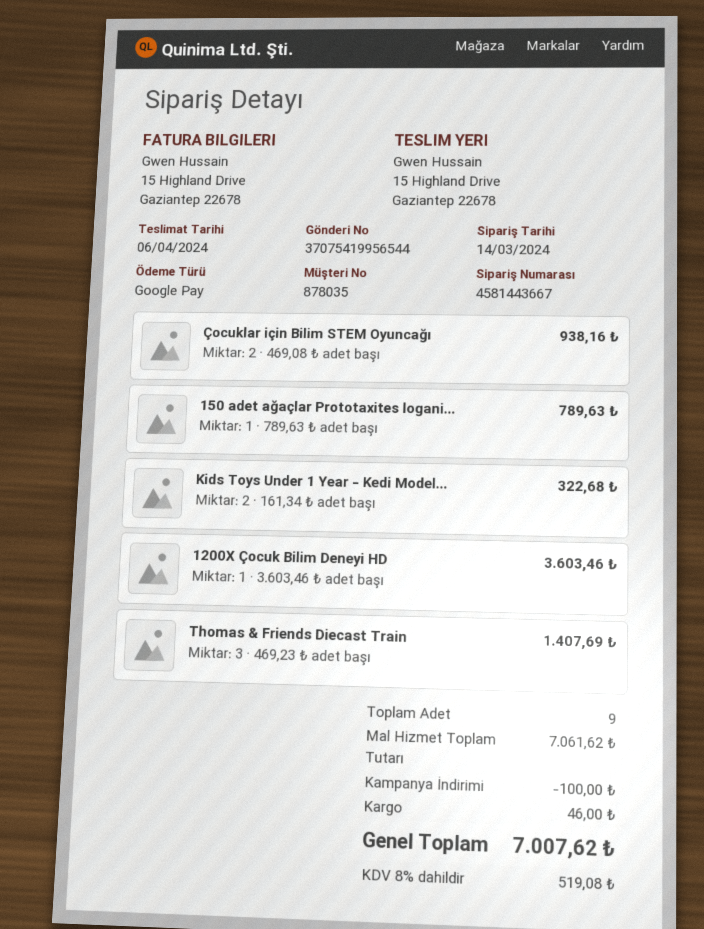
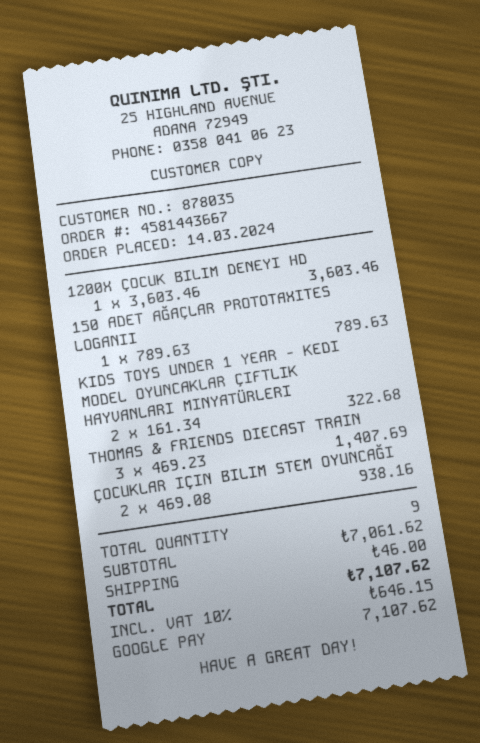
discount: 100.00 -> none
tax: 8% = 519.08 -> 10% = 646.15
total: 7007.62 -> 7107.62

